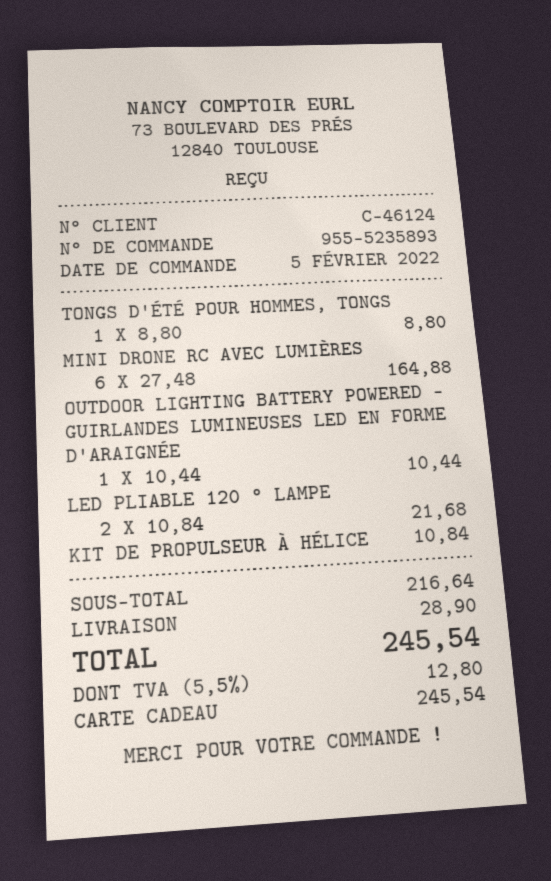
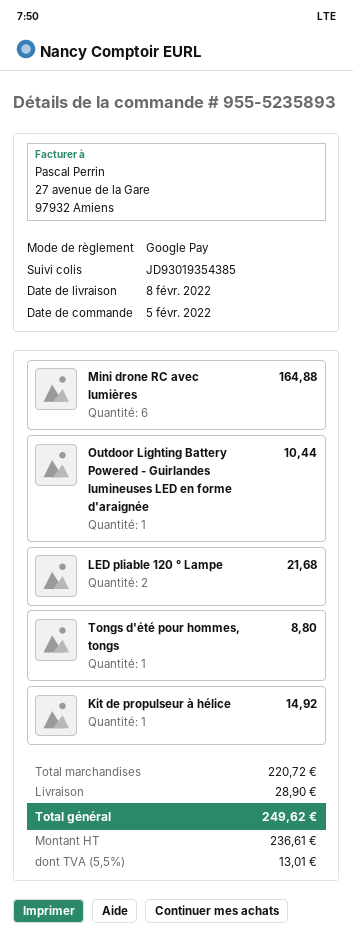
payment method: gift card -> Google Pay
KIT DE PROPULSEUR À HÉLICE: 1 for 10.84 -> 1 for 14.92
subtotal: 216.64 -> 220.72
tax: 5.5% = 12.80 -> 5.5% = 13.01
total: 245.54 -> 249.62

